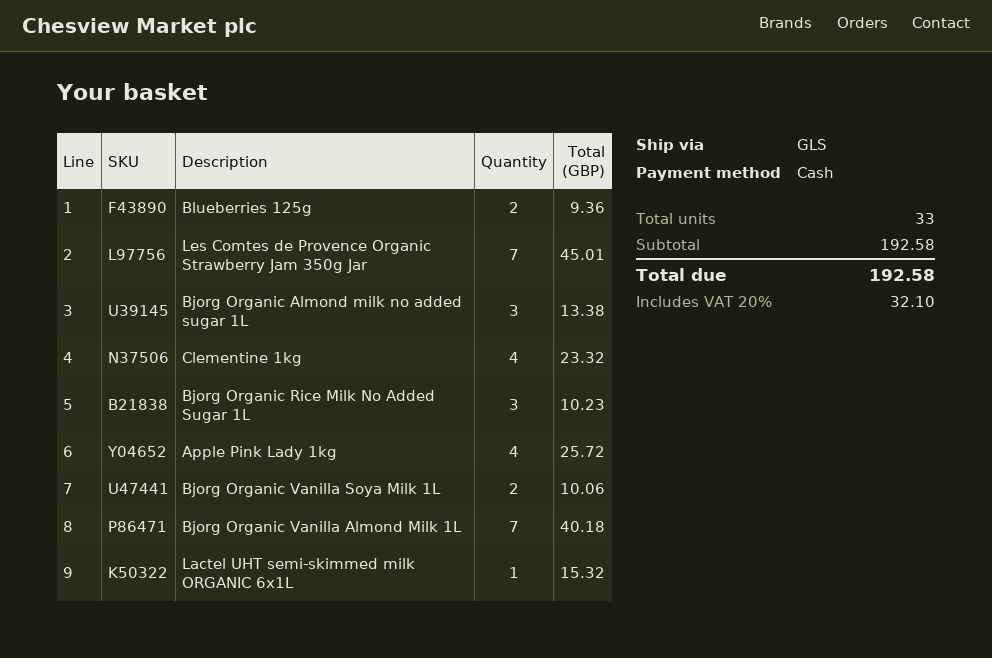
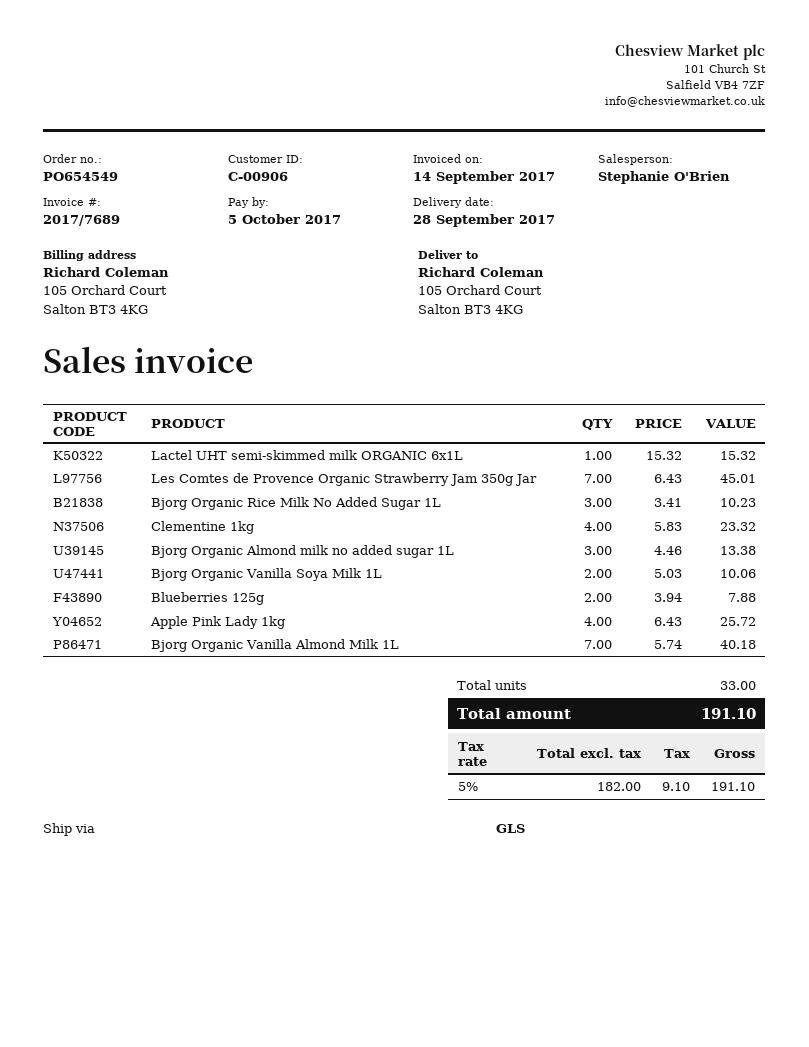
Blueberries 125g: 2 for 9.36 -> 2 for 7.88
tax: 20% = 32.10 -> 5% = 9.10
total: 192.58 -> 191.10

